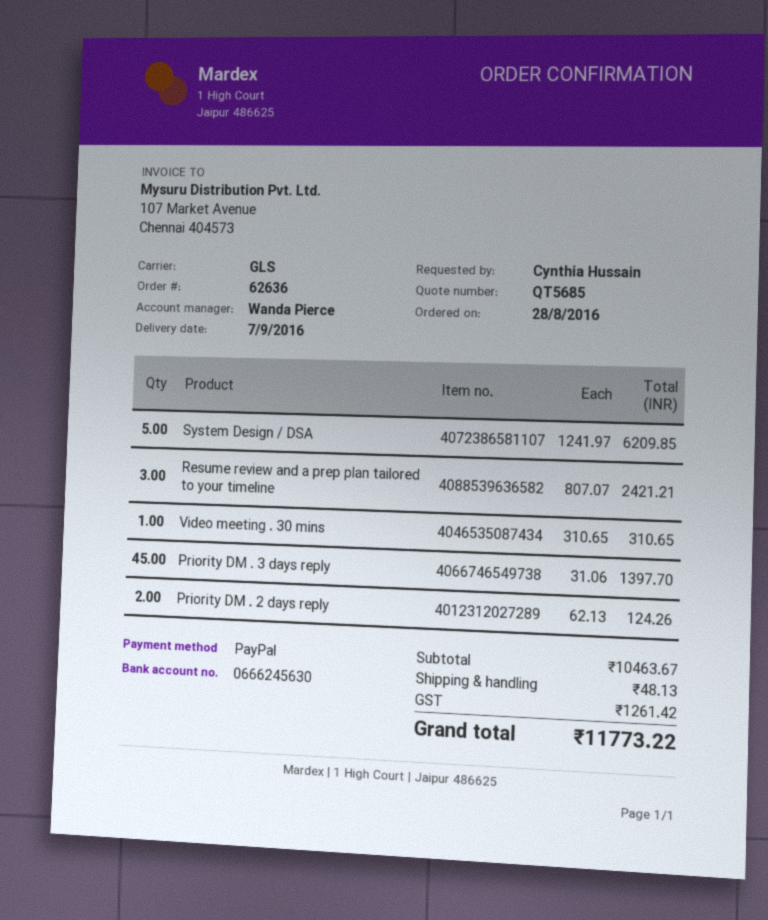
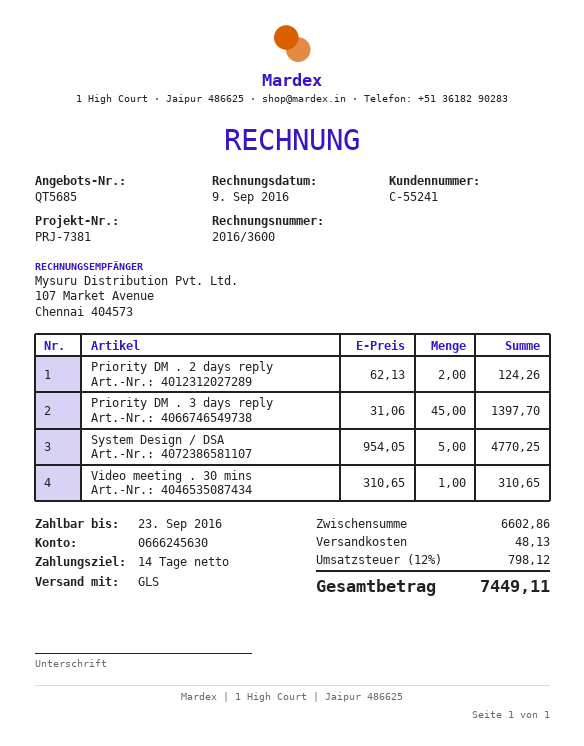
System Design / DSA: 5 x 1241.97 = 6209.85 -> 5 x 954.05 = 4770.25
Resume review and a prep plan tailored to your timeline: 3 x 807.07 = 2421.21 -> none
subtotal: 10463.67 -> 6602.86
tax: 1261.42 -> 798.12
total: 11773.22 -> 7449.11

